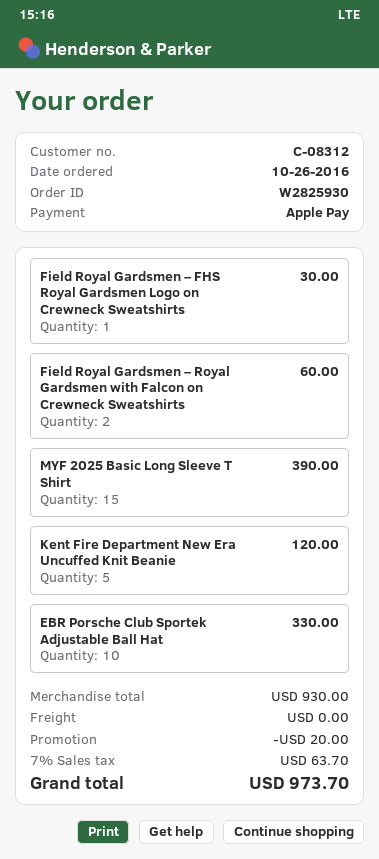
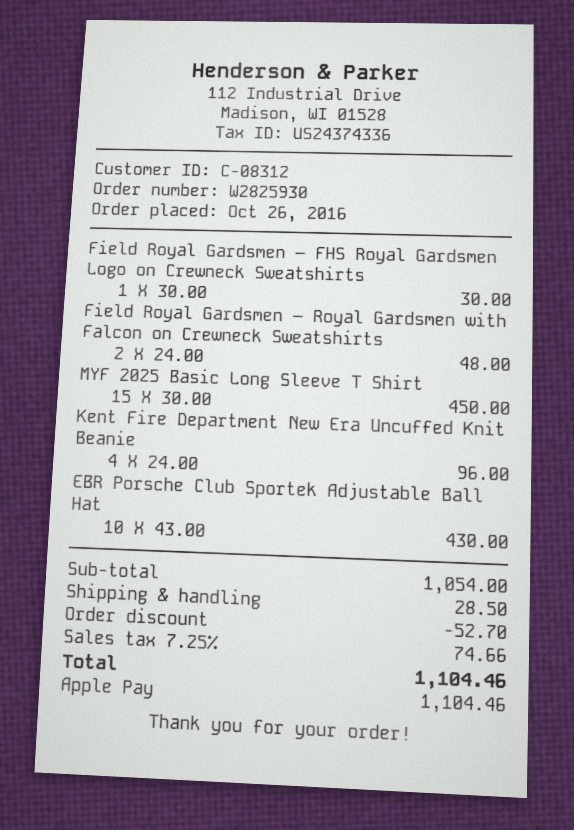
Field Royal Gardsmen – Royal Gardsmen with Falcon on Crewneck Sweatshirts: 2 for 60.00 -> 2 for 48.00
MYF 2025 Basic Long Sleeve T Shirt: 15 for 390.00 -> 15 for 450.00
Kent Fire Department New Era Uncuffed Knit Beanie: 5 for 120.00 -> 4 for 96.00
EBR Porsche Club Sportek Adjustable Ball Hat: 10 for 330.00 -> 10 for 430.00
subtotal: 930.00 -> 1054.00
discount: 20.00 -> 52.70
shipping: 0.00 -> 28.50
tax: 7% = 63.70 -> 7.25% = 74.66
total: 973.70 -> 1104.46

